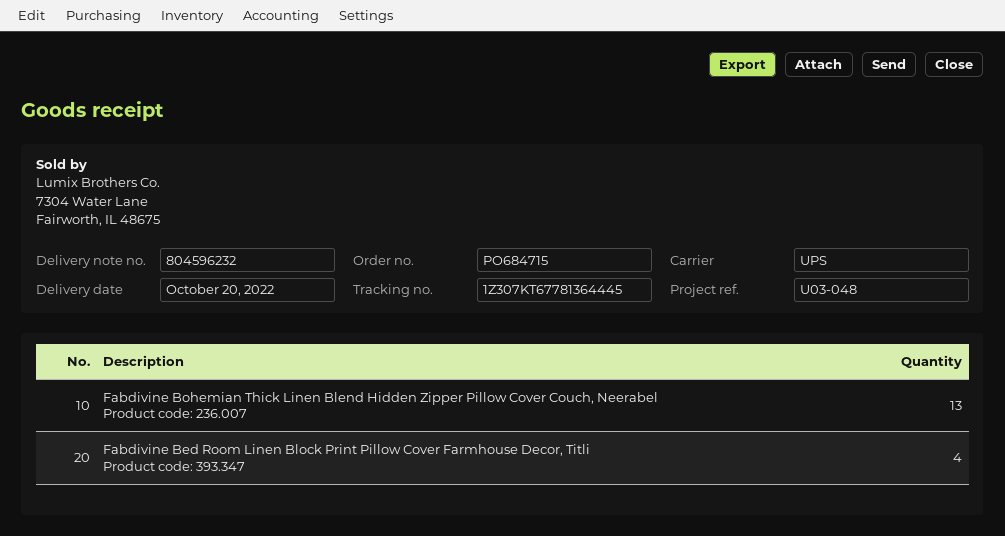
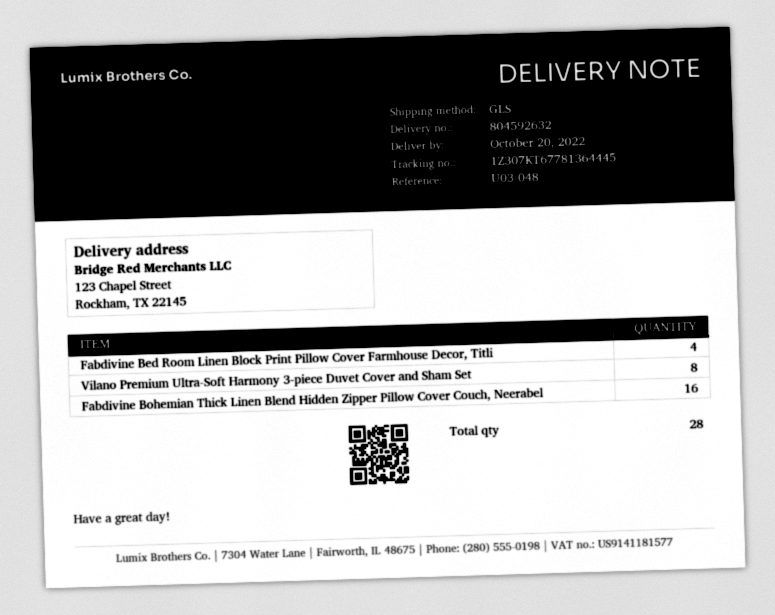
delivery note number: 804596232 -> 804592632
shipping method: UPS -> GLS
Fabdivine Bohemian Thick Linen Blend Hidden Zipper Pillow Cover Couch, Neerabel: 13 -> 16
Vilano Premium Ultra-Soft Harmony 3-piece Duvet Cover and Sham Set: none -> 8

